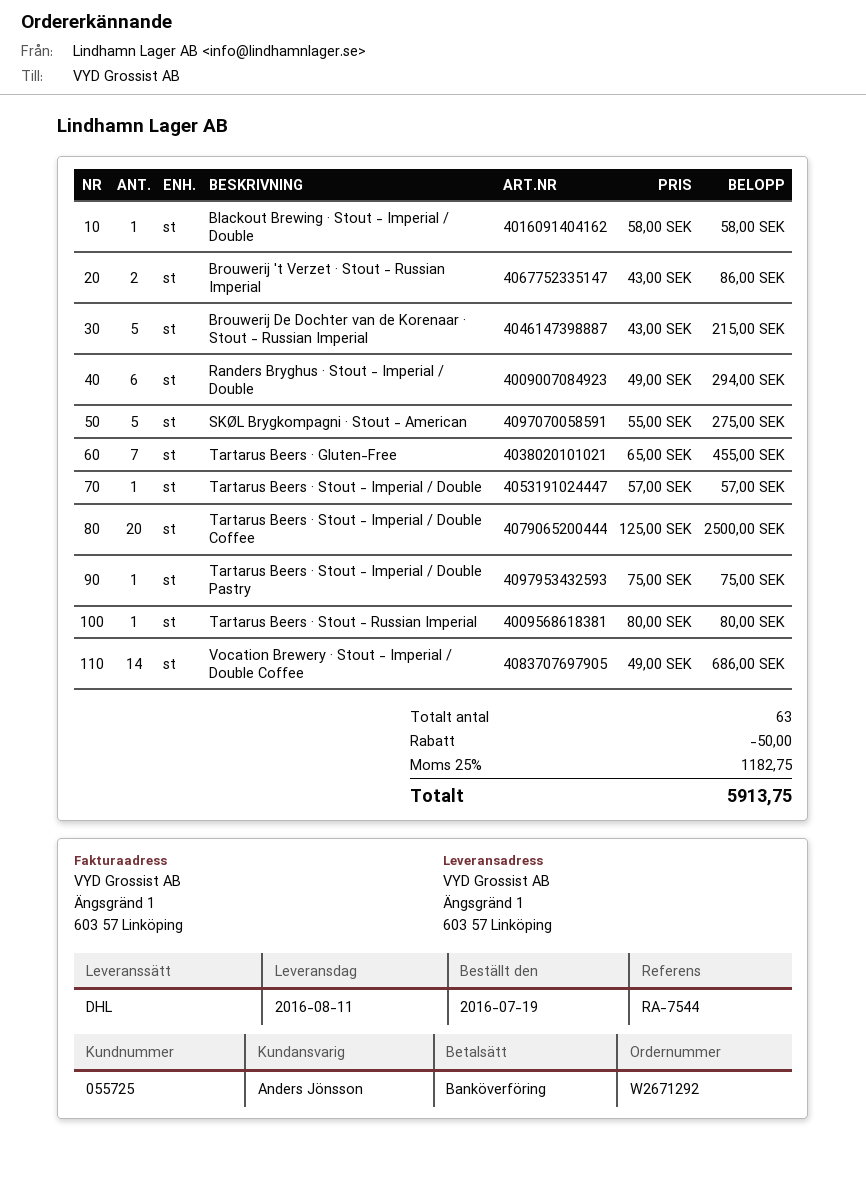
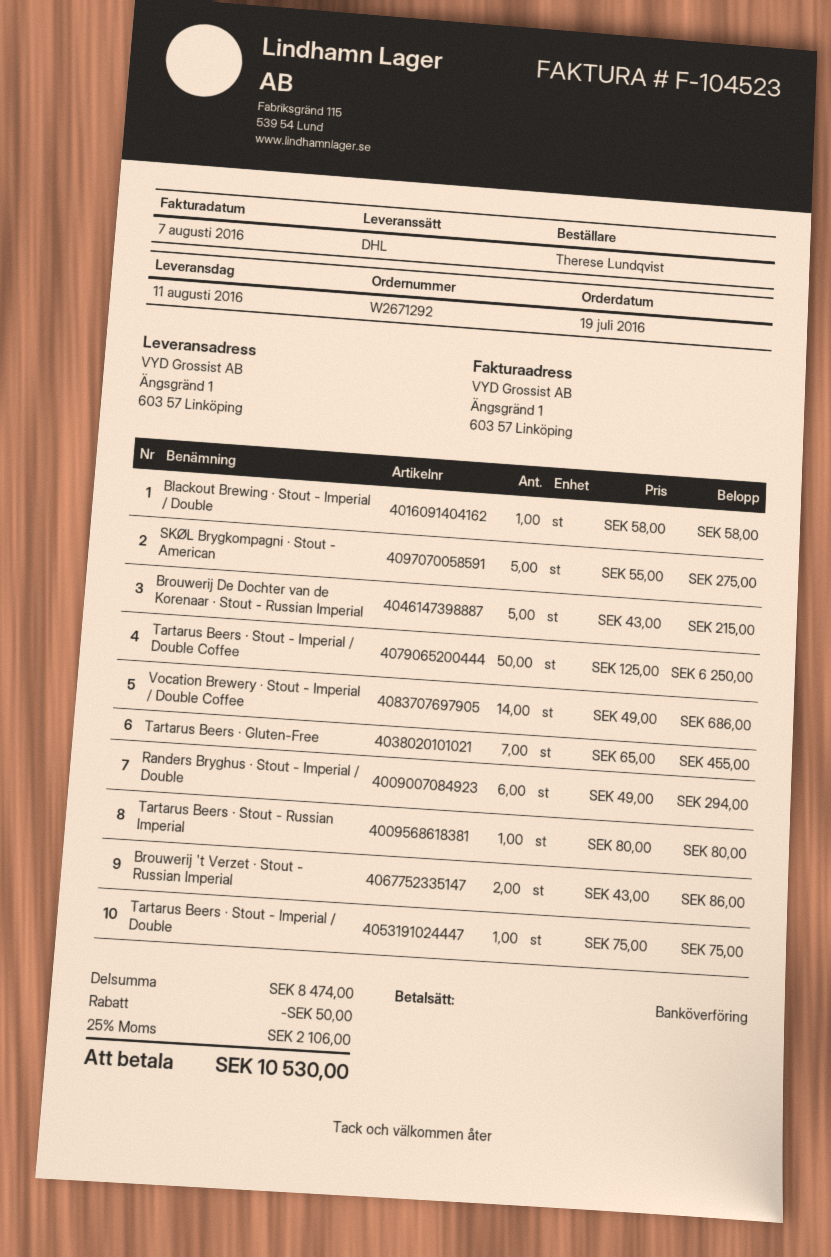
Tartarus Beers · Stout - Imperial / Double: 1 x 57.00 = 57.00 -> 1 x 75.00 = 75.00
Tartarus Beers · Stout - Imperial / Double Coffee: 20 x 125.00 = 2500.00 -> 50 x 125.00 = 6250.00
Tartarus Beers · Stout - Imperial / Double Pastry: 1 x 75.00 = 75.00 -> none
tax: 25% = 1182.75 -> 25% = 2106.00
total: 5913.75 -> 10530.00

